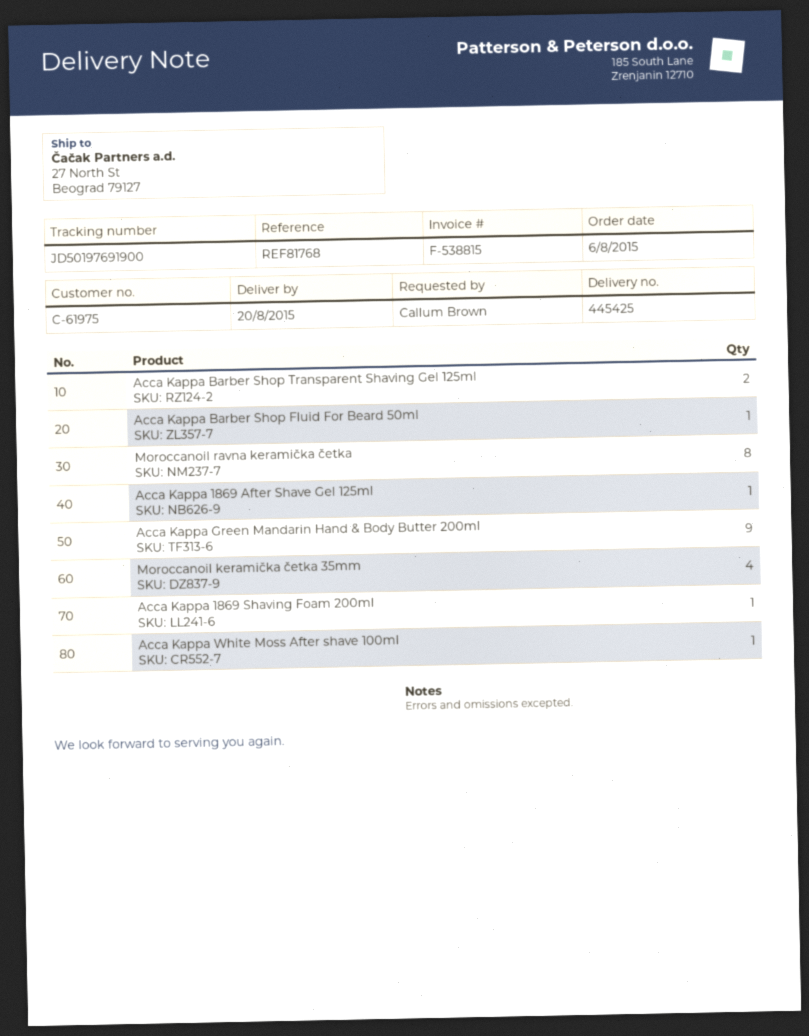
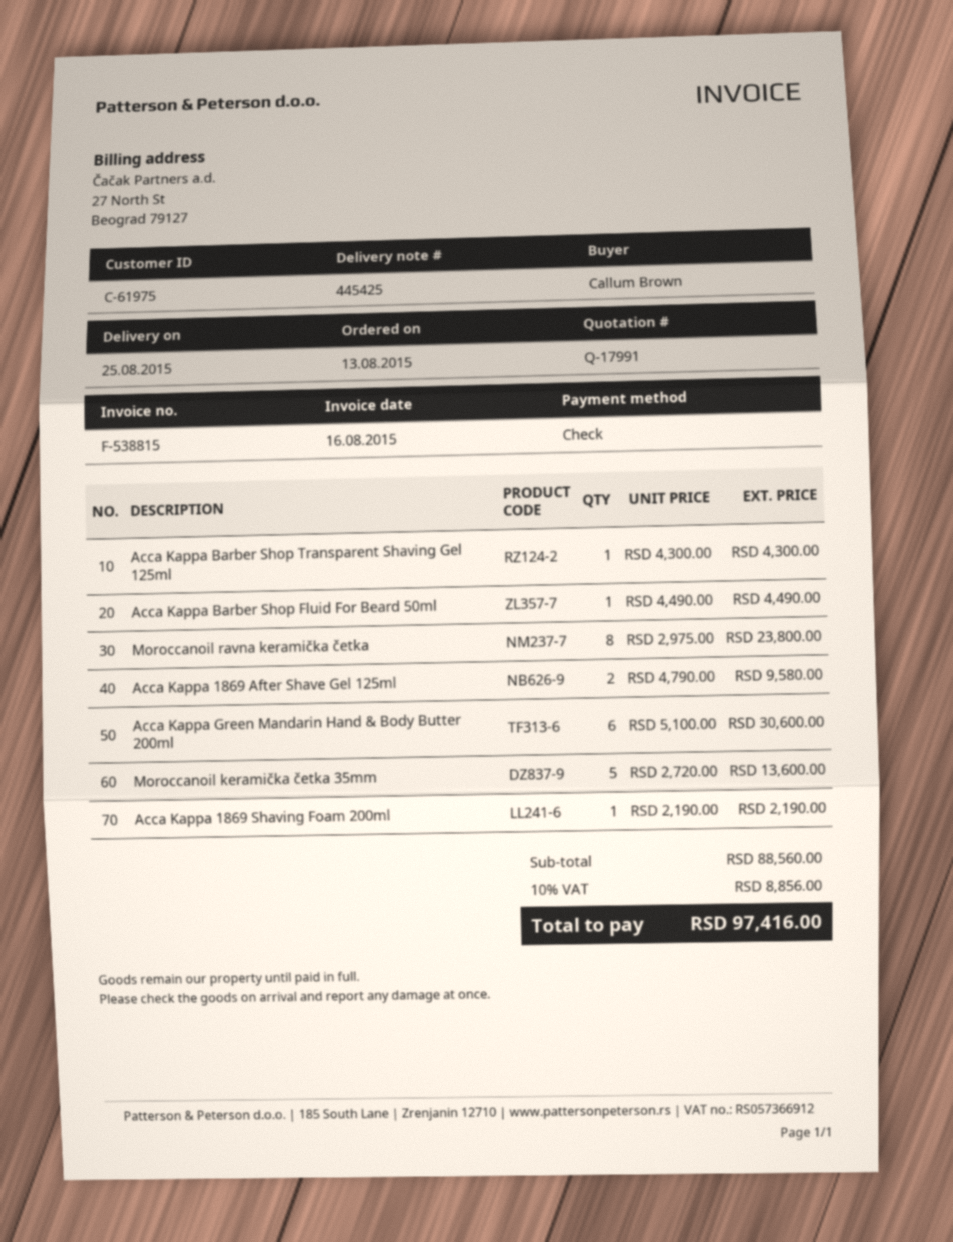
order date: 2015-08-06 -> 2015-08-13
delivery date: 2015-08-20 -> 2015-08-25
Acca Kappa Barber Shop Transparent Shaving Gel 125ml: 2 -> 1
Acca Kappa 1869 After Shave Gel 125ml: 1 -> 2
Acca Kappa Green Mandarin Hand & Body Butter 200ml: 9 -> 6
Moroccanoil keramička četka 35mm: 4 -> 5
Acca Kappa White Moss After shave 100ml: 1 -> none

